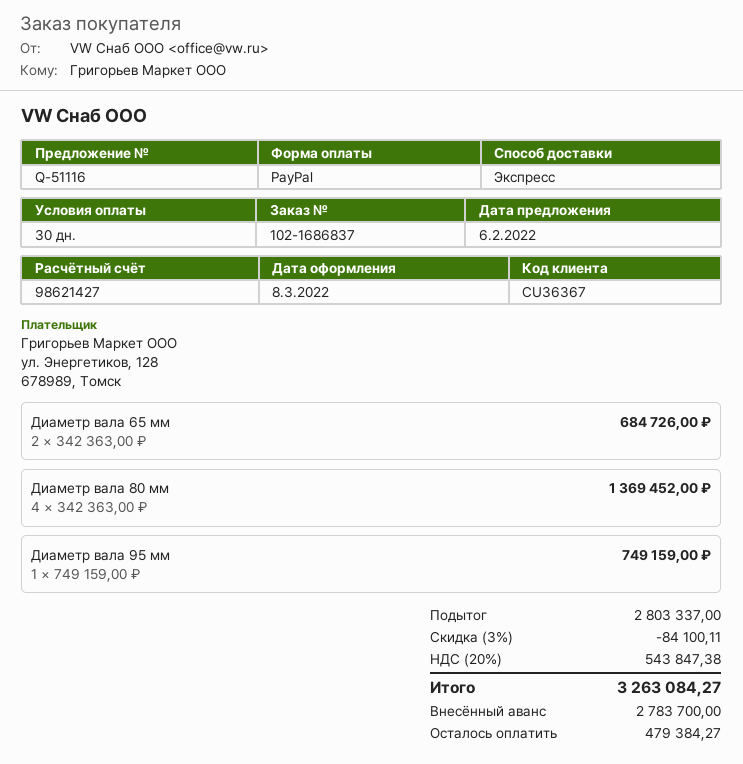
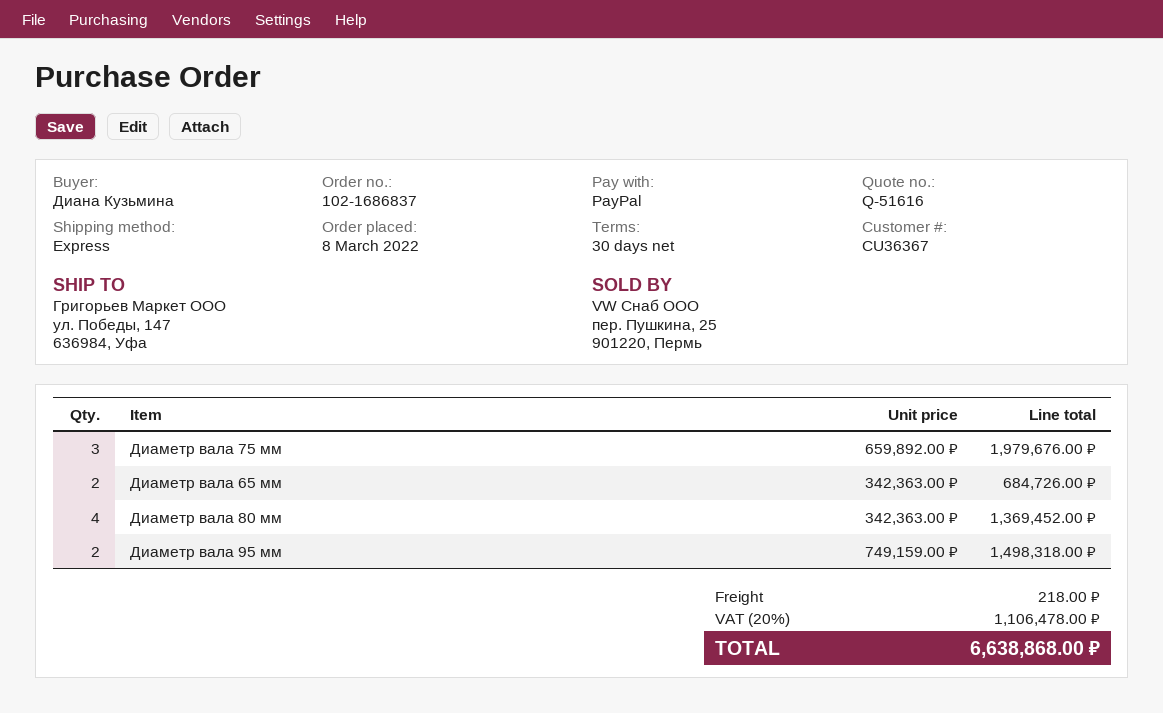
quote number: Q-51116 -> Q-51616
Диаметр вала 95 мм: 1 x 749159.00 = 749159.00 -> 2 x 749159.00 = 1498318.00
Диаметр вала 75 мм: none -> 3 x 659892.00 = 1979676.00
discount: 3% = 84100.11 -> none
shipping: none -> 218.00
tax: 20% = 543847.38 -> 20% = 1106478.00
total: 3263084.27 -> 6638868.00

